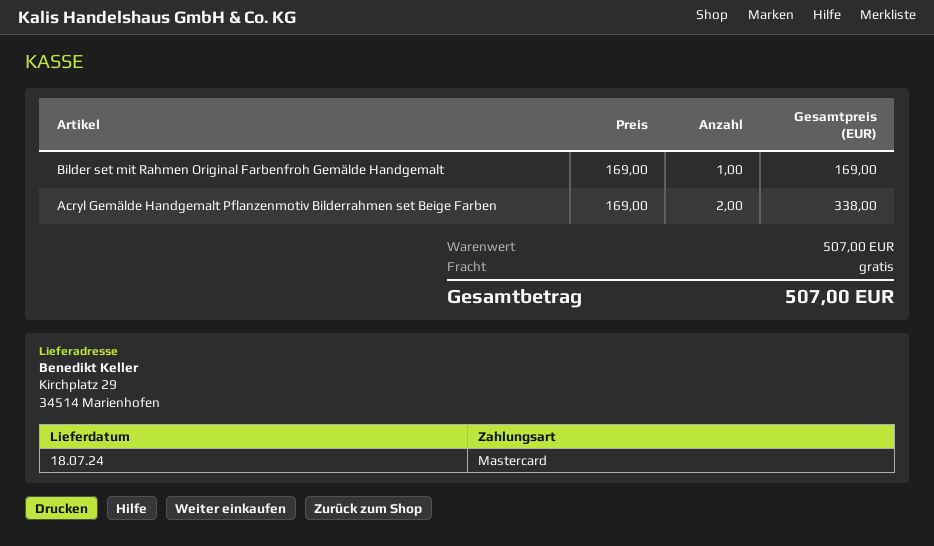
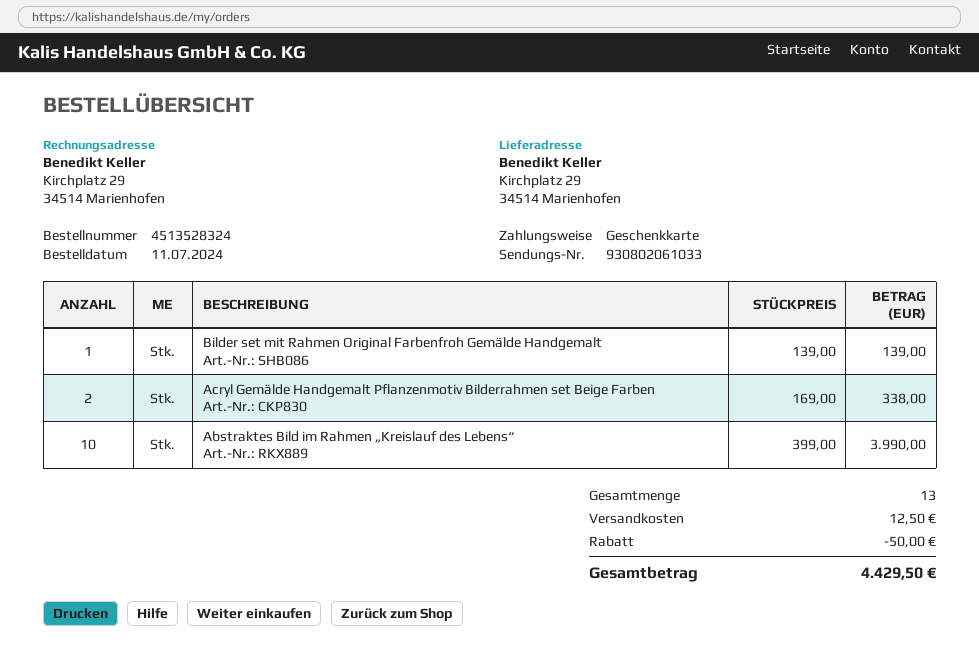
payment method: Mastercard -> gift card
Bilder set mit Rahmen Original Farbenfroh Gemälde Handgemalt: 1 x 169.00 = 169.00 -> 1 x 139.00 = 139.00
Abstraktes Bild im Rahmen „Kreislauf des Lebens“: none -> 10 x 399.00 = 3990.00
discount: none -> 50.00
shipping: 0.00 -> 12.50
total: 507.00 -> 4429.50

